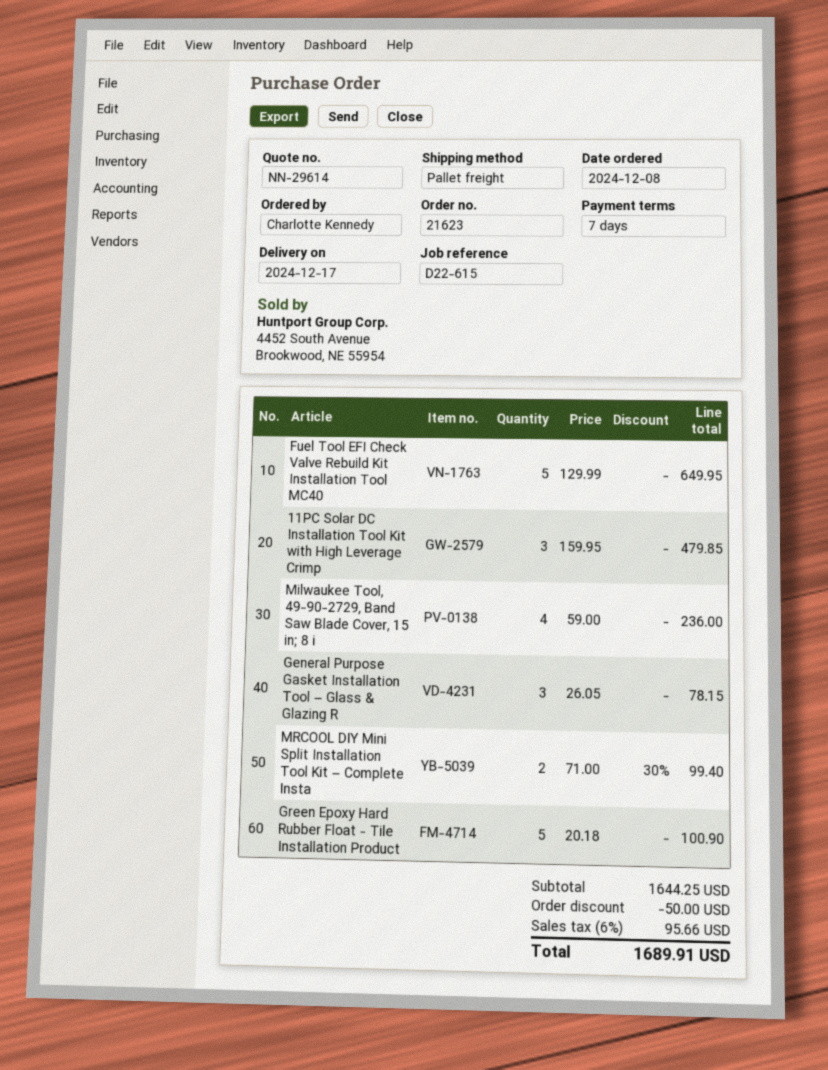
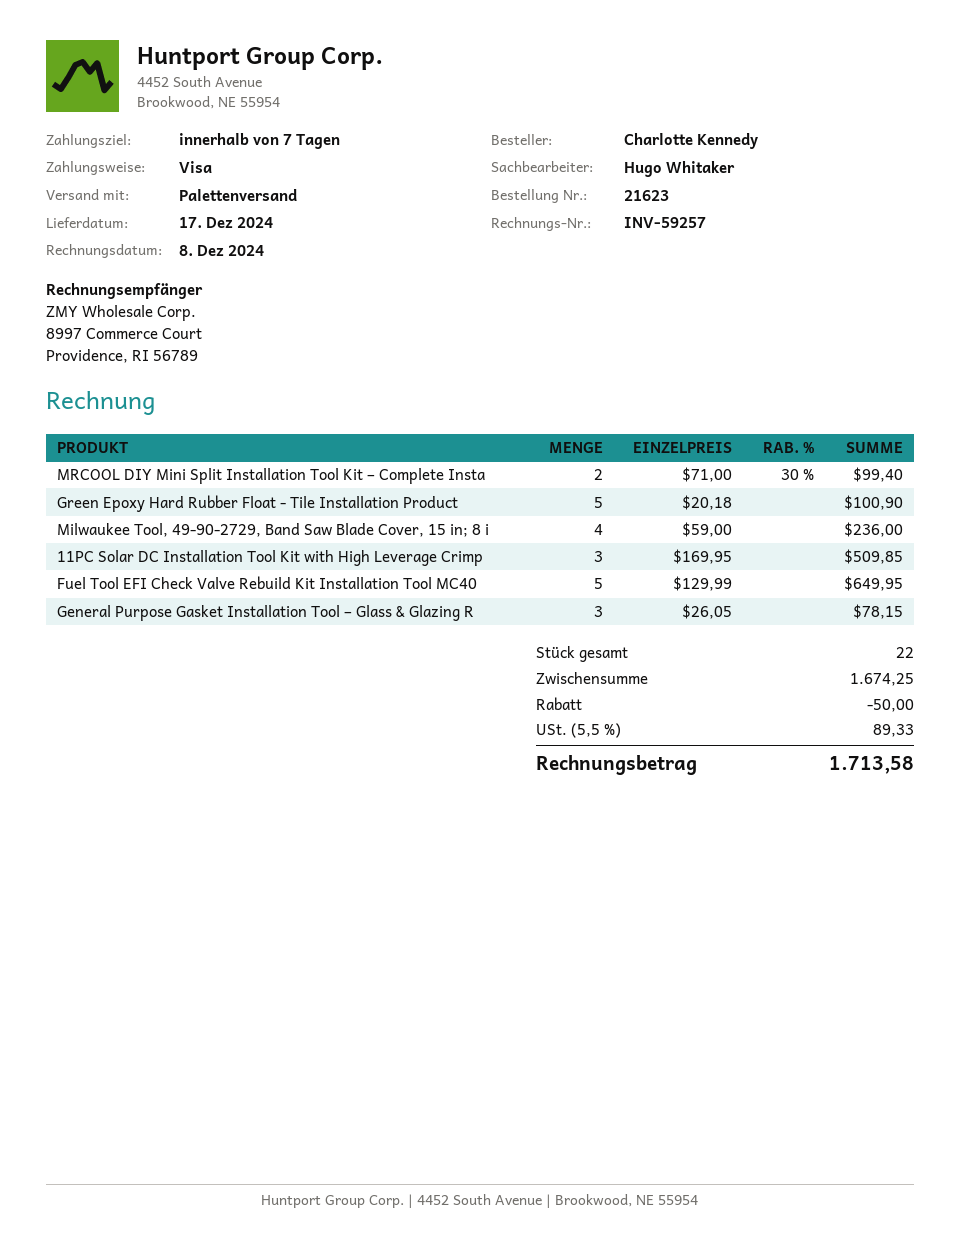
11PC Solar DC Installation Tool Kit with High Leverage Crimp: 3 x 159.95 = 479.85 -> 3 x 169.95 = 509.85
subtotal: 1644.25 -> 1674.25
tax: 6% = 95.66 -> 5.5% = 89.33
total: 1689.91 -> 1713.58

